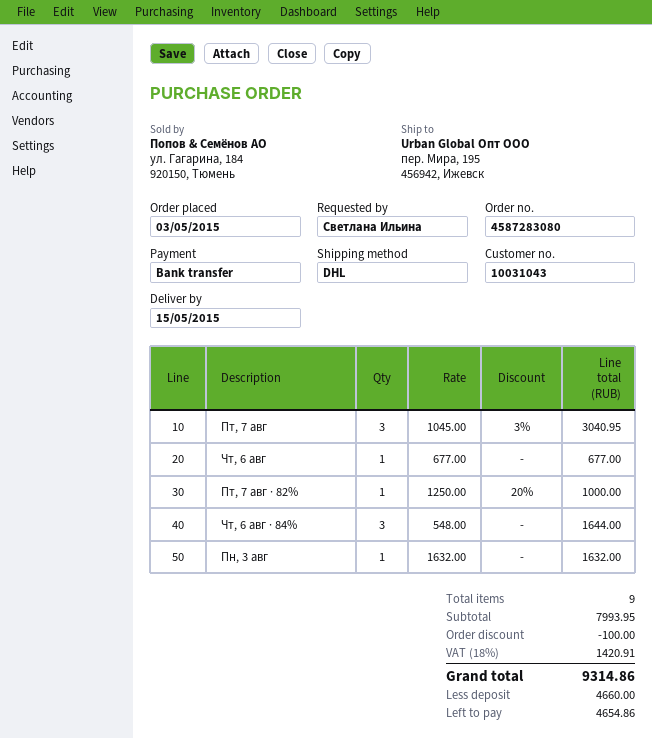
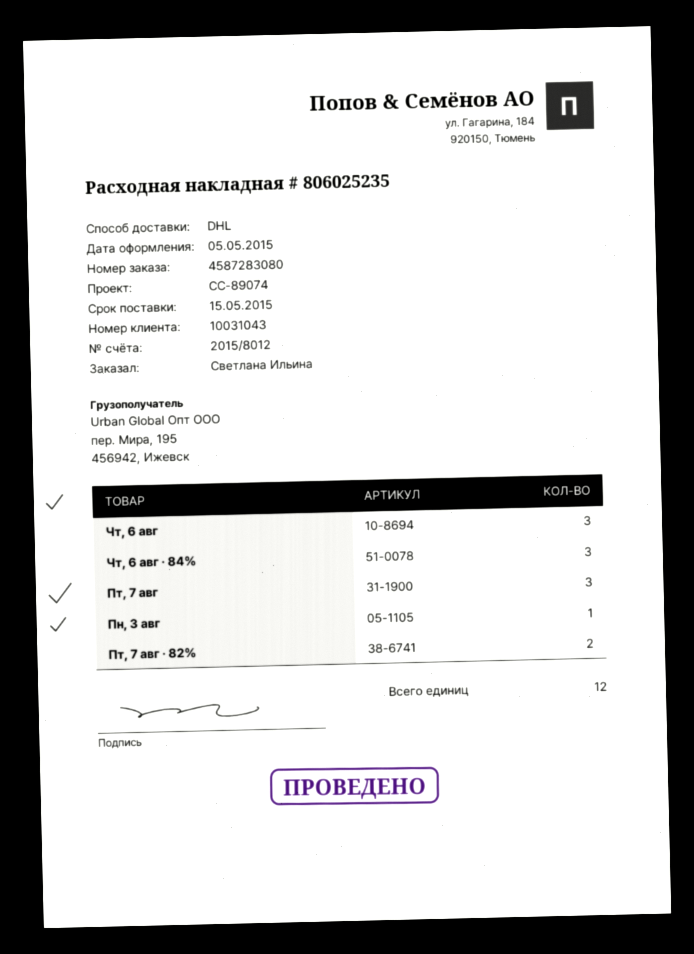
order date: 2015-05-03 -> 2015-05-05
Чт, 6 авг: 1 -> 3
Пт, 7 авг · 82%: 1 -> 2
total quantity: 9 -> 12

